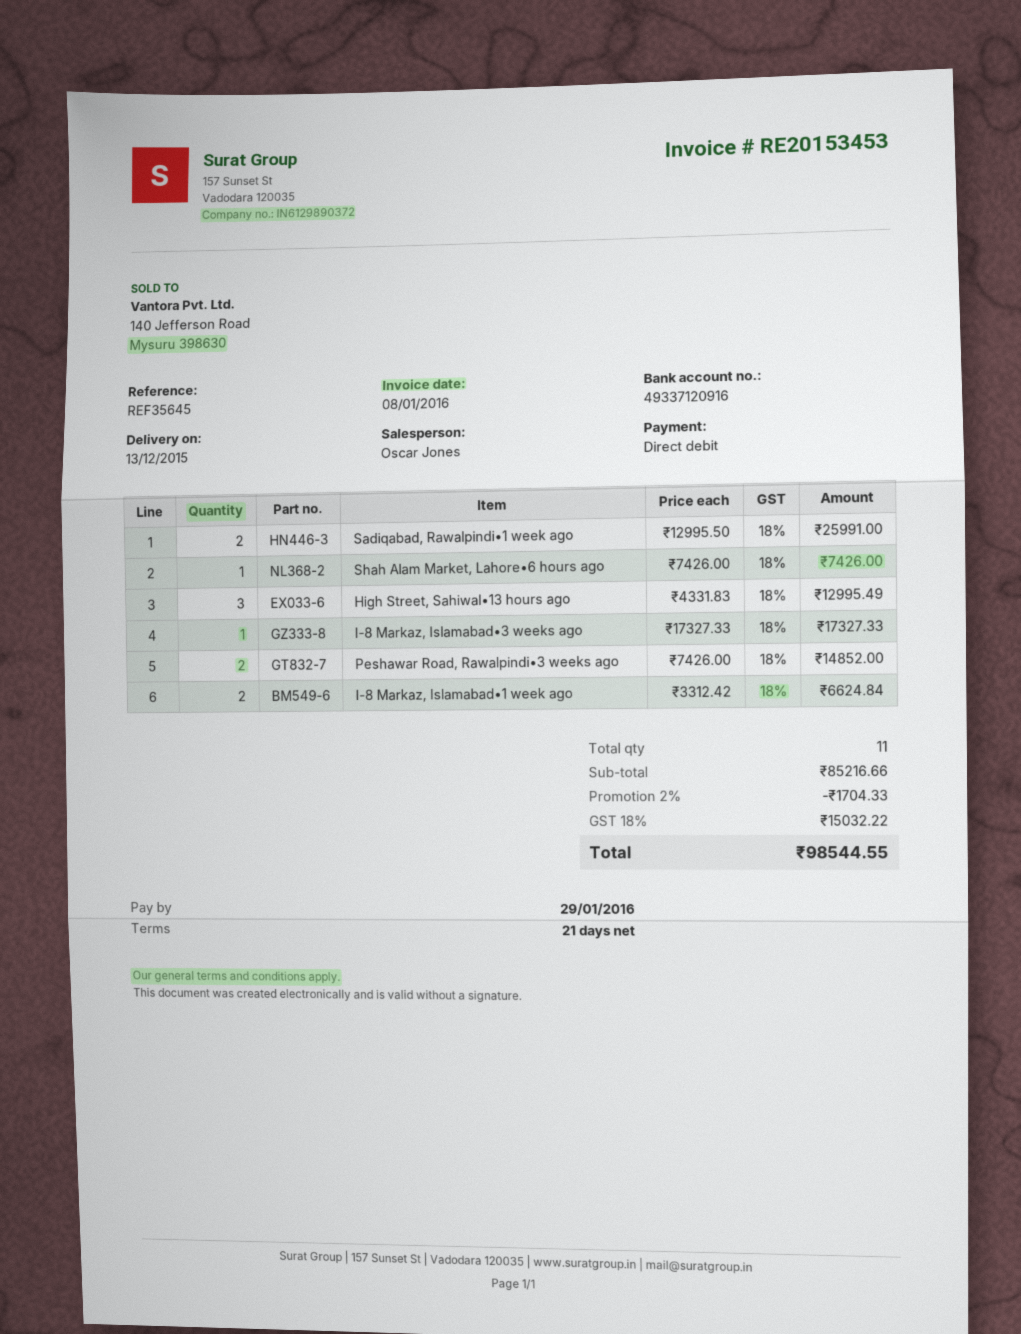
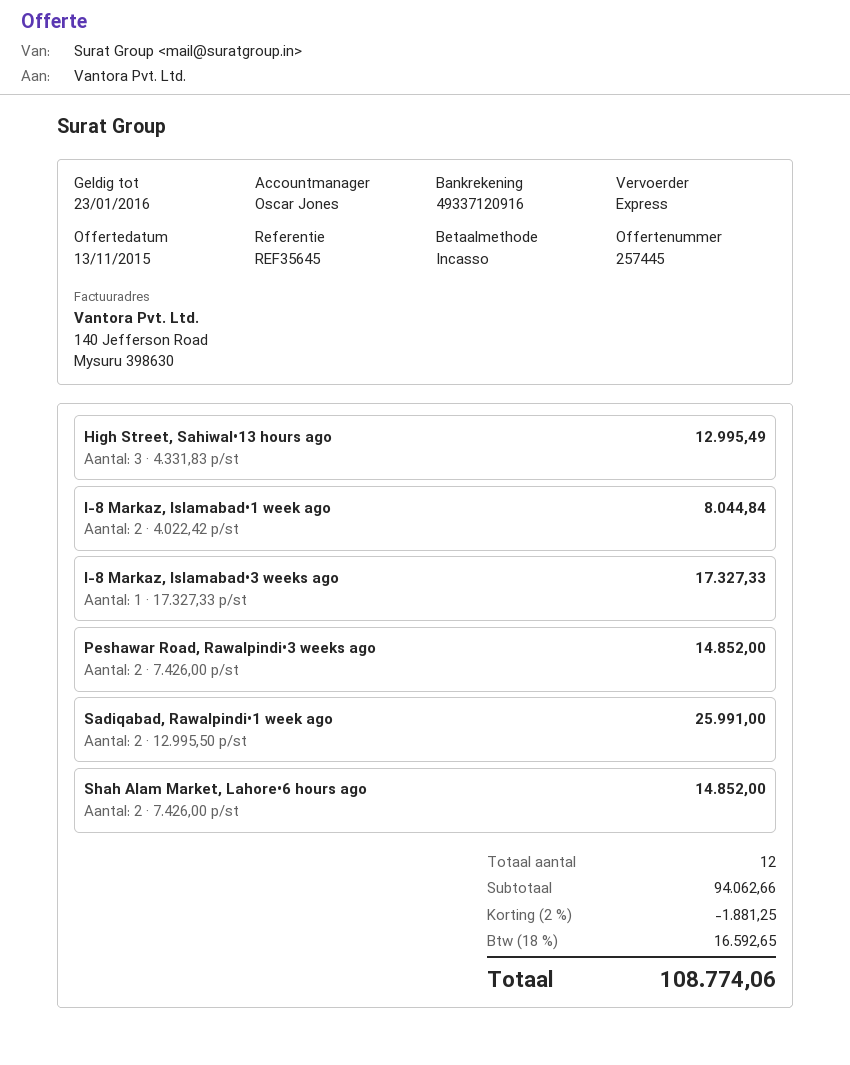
Shah Alam Market, Lahore•6 hours ago: 1 x 7426.00 = 7426.00 -> 2 x 7426.00 = 14852.00
I-8 Markaz, Islamabad•1 week ago: 2 x 3312.42 = 6624.84 -> 2 x 4022.42 = 8044.84
total quantity: 11 -> 12
subtotal: 85216.66 -> 94062.66
discount: 2% = 1704.33 -> 2% = 1881.25
tax: 18% = 15032.22 -> 18% = 16592.65
total: 98544.55 -> 108774.06

